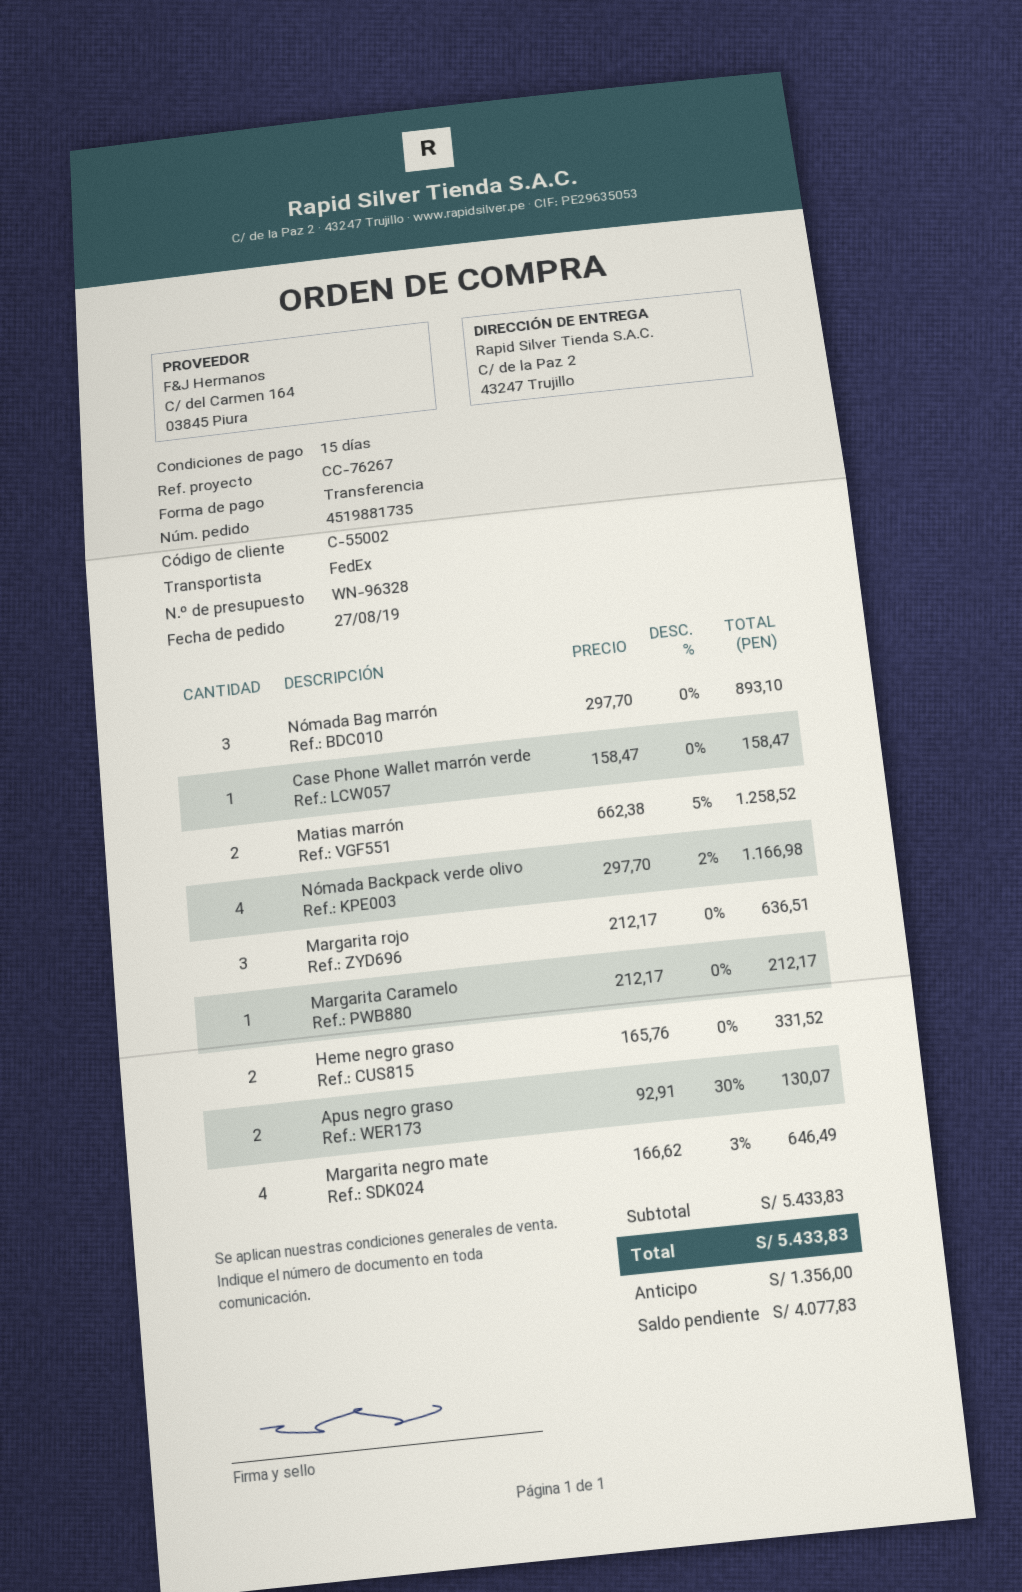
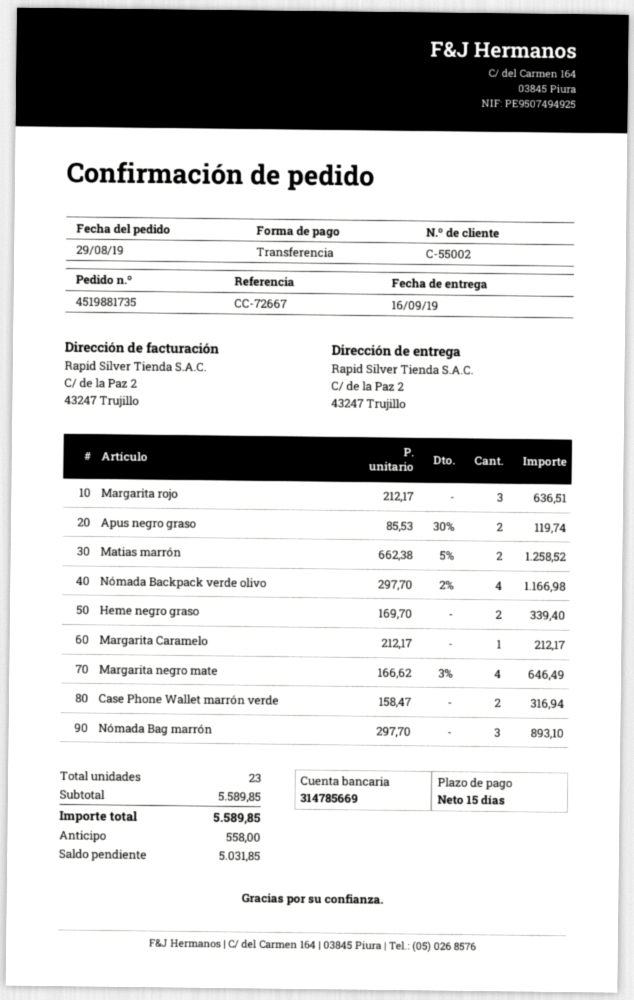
order date: 2019-08-27 -> 2019-08-29
reference: CC-76267 -> CC-72667
Case Phone Wallet marrón verde: 1 x 158.47 = 158.47 -> 2 x 158.47 = 316.94
Heme negro graso: 2 x 165.76 = 331.52 -> 2 x 169.70 = 339.40
Apus negro graso: 2 x 92.91 - 30% = 130.07 -> 2 x 85.53 - 30% = 119.74
subtotal: 5433.83 -> 5589.85
total: 5433.83 -> 5589.85
deposit: 1356.00 -> 558.00
balance: 4077.83 -> 5031.85

